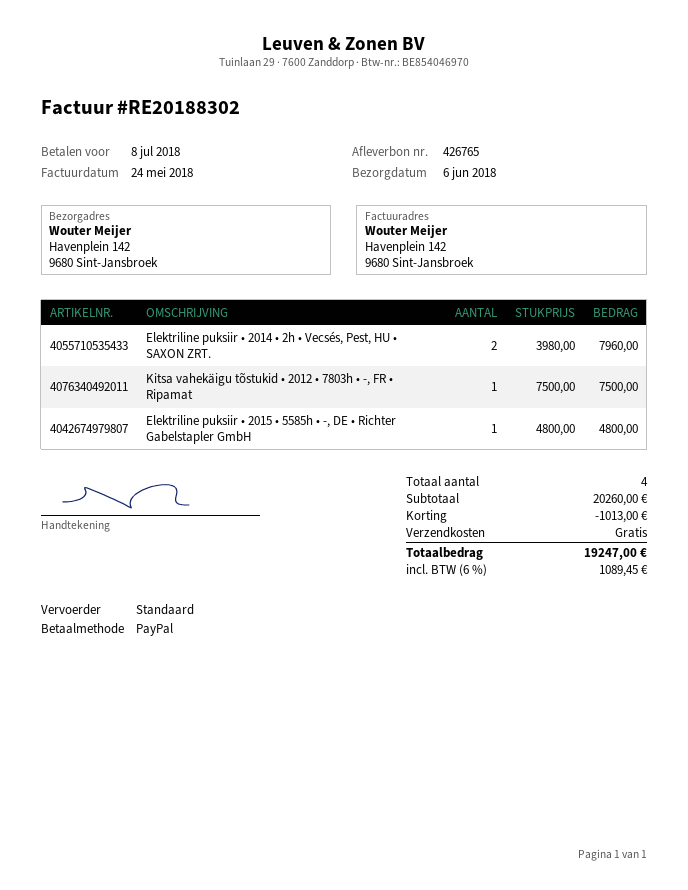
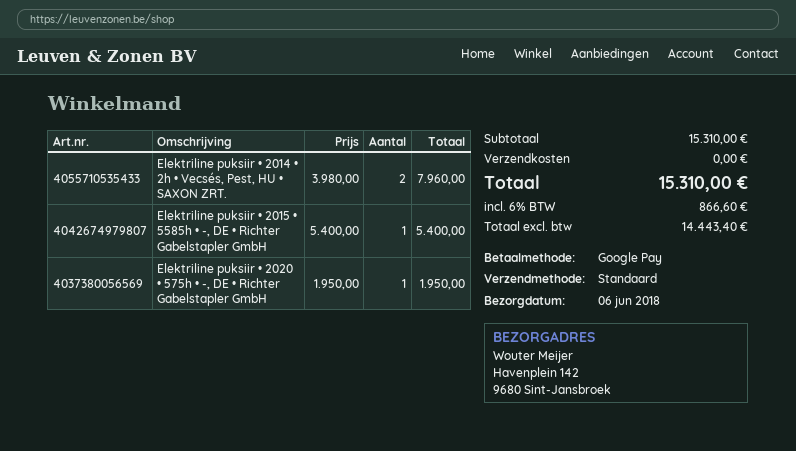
payment method: PayPal -> Google Pay
Kitsa vahekäigu tõstukid • 2012 • 7803h • -, FR • Ripamat: 1 x 7500.00 = 7500.00 -> none
Elektriline puksiir • 2015 • 5585h • -, DE • Richter Gabelstapler GmbH: 1 x 4800.00 = 4800.00 -> 1 x 5400.00 = 5400.00
Elektriline puksiir • 2020 • 575h • -, DE • Richter Gabelstapler GmbH: none -> 1 x 1950.00 = 1950.00
subtotal: 20260.00 -> 15310.00
discount: 1013.00 -> none
tax: 6% = 1089.45 -> 6% = 866.60
total: 19247.00 -> 15310.00

